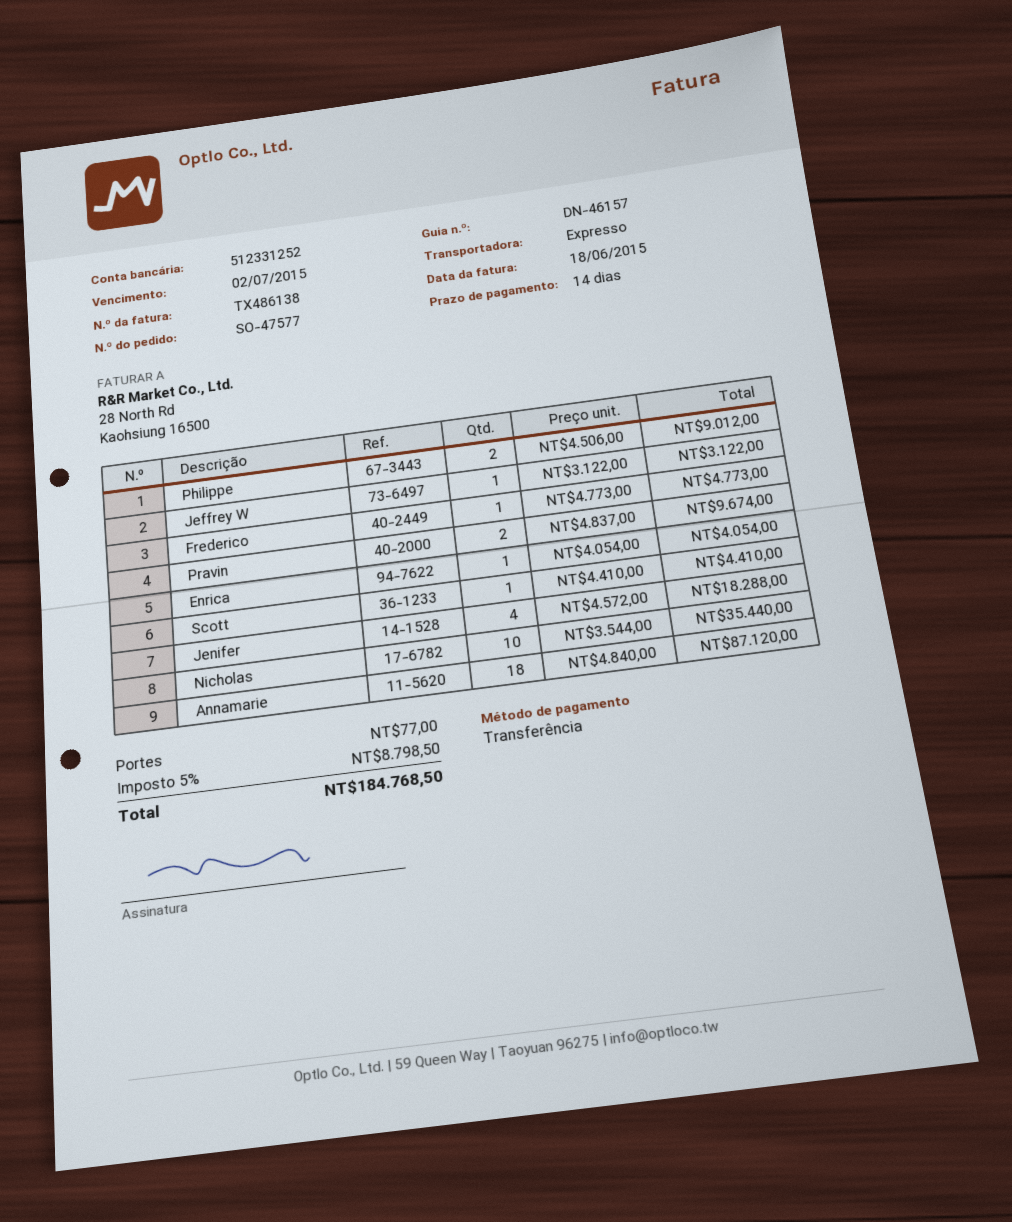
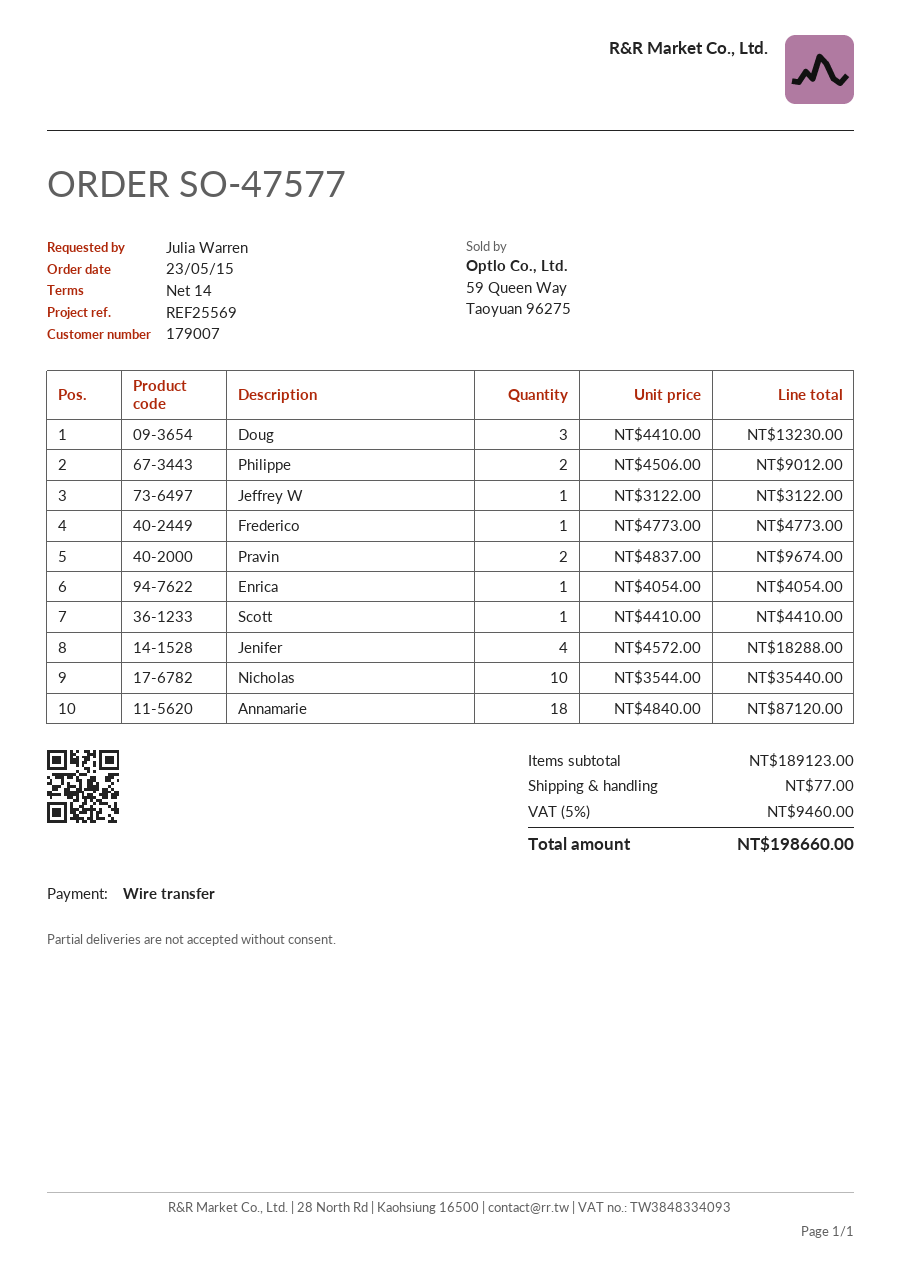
Doug: none -> 3 x 4410.00 = 13230.00
tax: 5% = 8798.50 -> 5% = 9460.00
total: 184768.50 -> 198660.00

